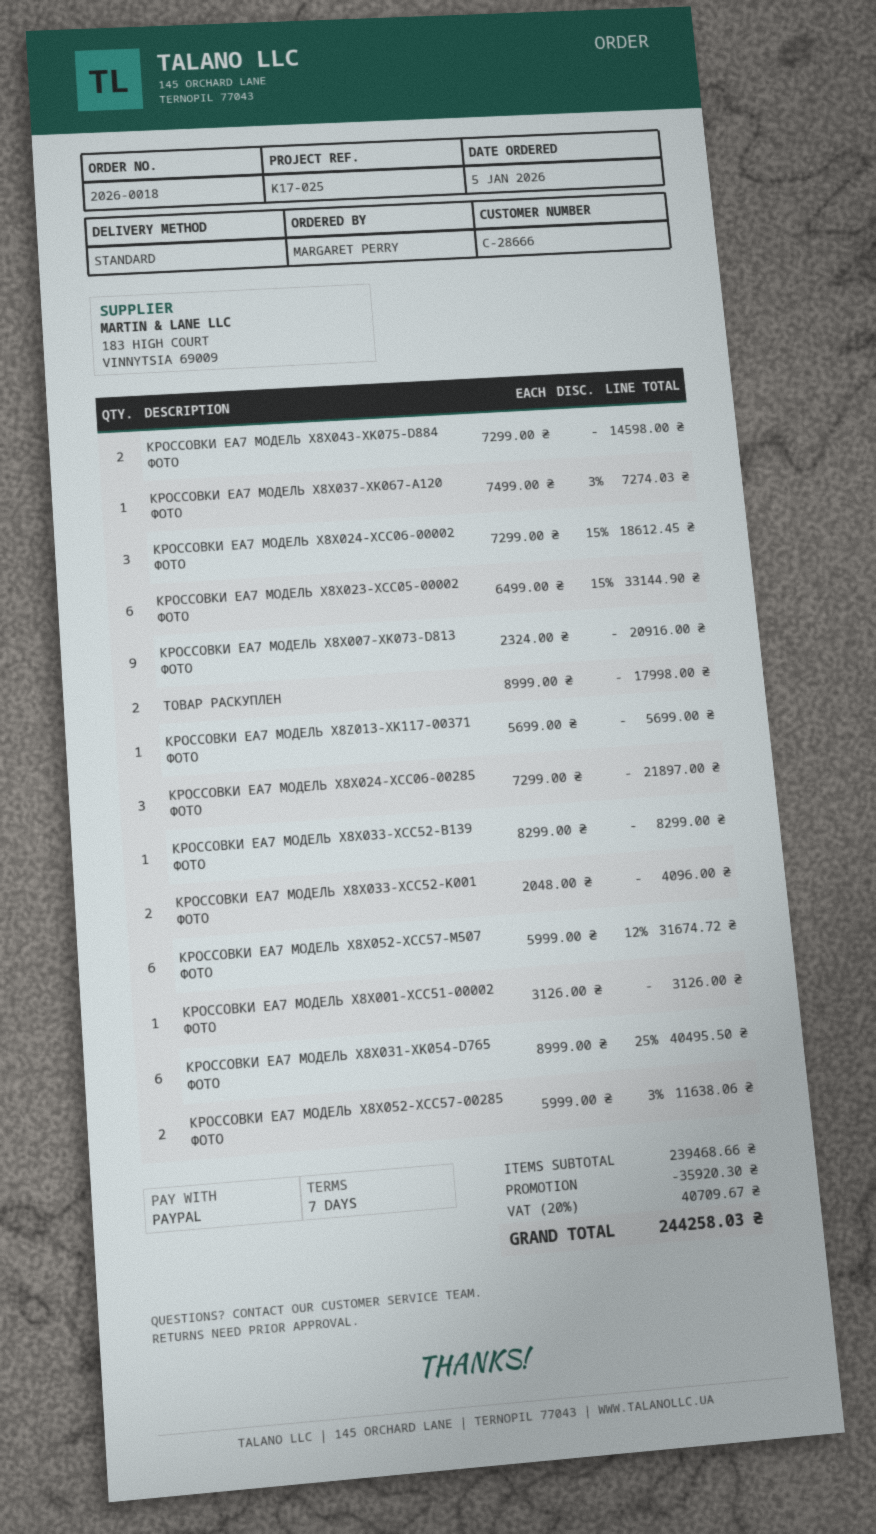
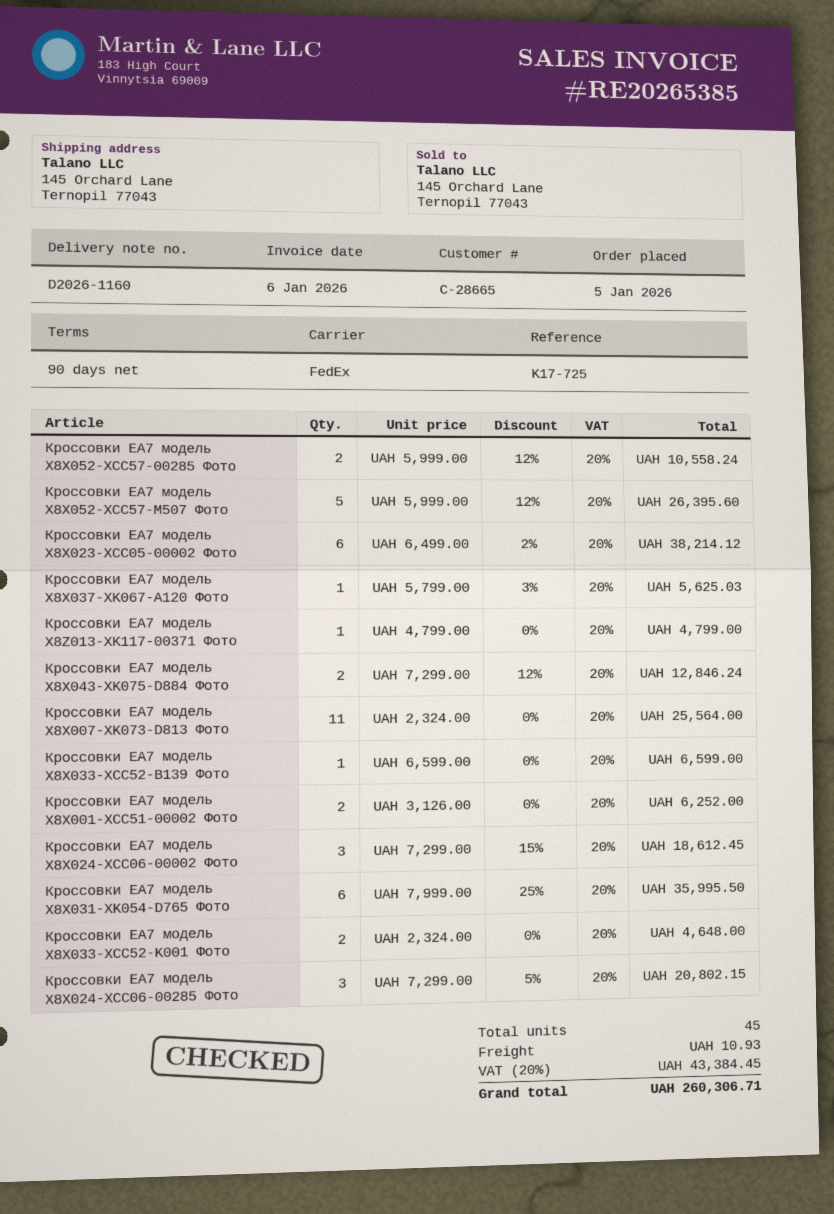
payment terms: 7 days -> 90 days
customer number: C-28666 -> C-28665
reference: K17-025 -> K17-725
shipping method: standard -> FedEx
КРОССОВКИ EA7 МОДЕЛЬ X8X043-XK075-D884 ФОТО: 2 x 7299.00 = 14598.00 -> 2 x 7299.00 - 12% = 12846.24
КРОССОВКИ EA7 МОДЕЛЬ X8X037-XK067-A120 ФОТО: 1 x 7499.00 - 3% = 7274.03 -> 1 x 5799.00 - 3% = 5625.03
КРОССОВКИ EA7 МОДЕЛЬ X8X023-XCC05-00002 ФОТО: 6 x 6499.00 - 15% = 33144.90 -> 6 x 6499.00 - 2% = 38214.12
КРОССОВКИ EA7 МОДЕЛЬ X8X007-XK073-D813 ФОТО: 9 x 2324.00 = 20916.00 -> 11 x 2324.00 = 25564.00
ТОВАР РАСКУПЛЕН: 2 x 8999.00 = 17998.00 -> none
КРОССОВКИ EA7 МОДЕЛЬ X8Z013-XK117-00371 ФОТО: 1 x 5699.00 = 5699.00 -> 1 x 4799.00 = 4799.00
КРОССОВКИ EA7 МОДЕЛЬ X8X024-XCC06-00285 ФОТО: 3 x 7299.00 = 21897.00 -> 3 x 7299.00 - 5% = 20802.15
КРОССОВКИ EA7 МОДЕЛЬ X8X033-XCC52-B139 ФОТО: 1 x 8299.00 = 8299.00 -> 1 x 6599.00 = 6599.00
КРОССОВКИ EA7 МОДЕЛЬ X8X033-XCC52-K001 ФОТО: 2 x 2048.00 = 4096.00 -> 2 x 2324.00 = 4648.00
КРОССОВКИ EA7 МОДЕЛЬ X8X052-XCC57-M507 ФОТО: 6 x 5999.00 - 12% = 31674.72 -> 5 x 5999.00 - 12% = 26395.60
КРОССОВКИ EA7 МОДЕЛЬ X8X001-XCC51-00002 ФОТО: 1 x 3126.00 = 3126.00 -> 2 x 3126.00 = 6252.00
КРОССОВКИ EA7 МОДЕЛЬ X8X031-XK054-D765 ФОТО: 6 x 8999.00 - 25% = 40495.50 -> 6 x 7999.00 - 25% = 35995.50
КРОССОВКИ EA7 МОДЕЛЬ X8X052-XCC57-00285 ФОТО: 2 x 5999.00 - 3% = 11638.06 -> 2 x 5999.00 - 12% = 10558.24
discount: 35920.30 -> none
shipping: none -> 10.93
tax: 20% = 40709.67 -> 20% = 43384.45
total: 244258.03 -> 260306.71

